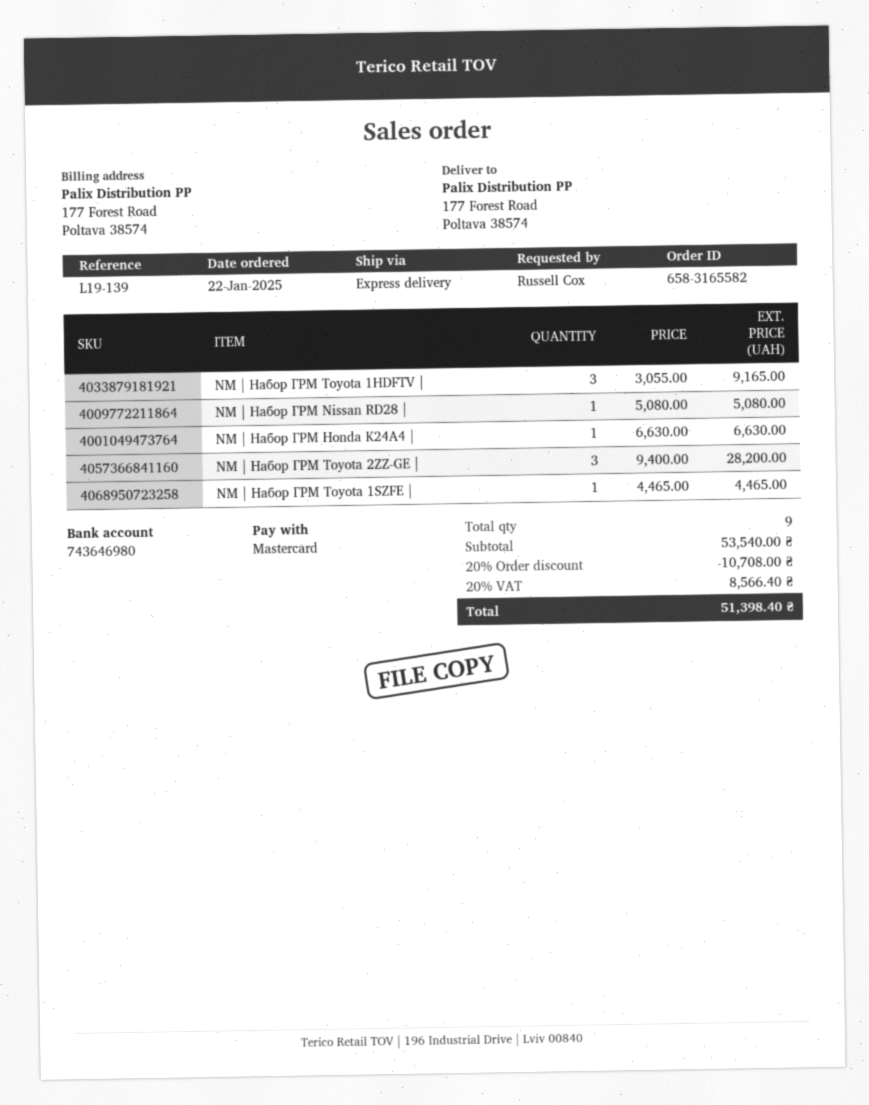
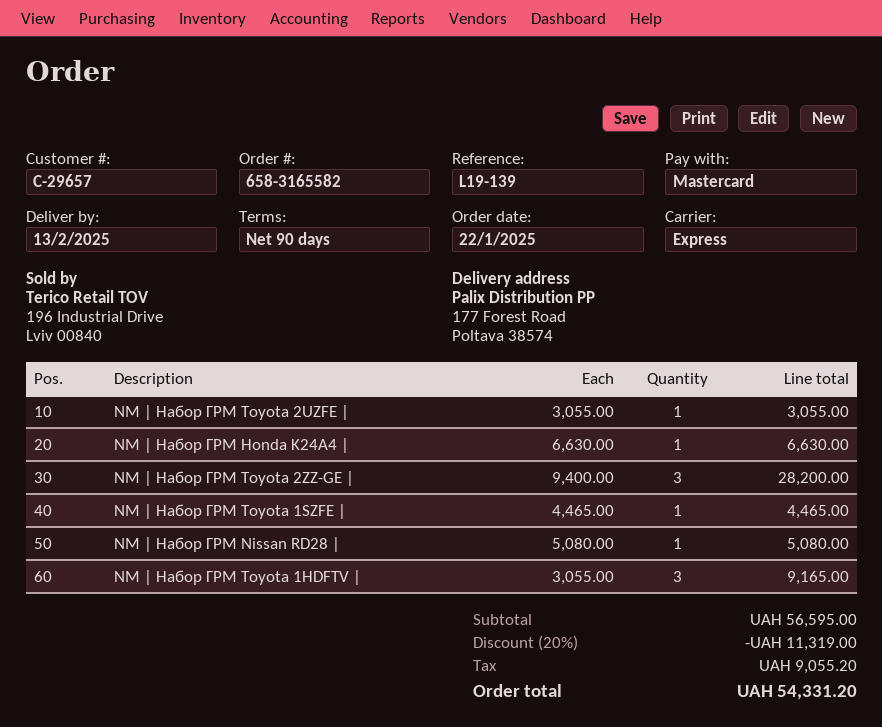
NM | Набор ГРМ Toyota 2UZFE |: none -> 1 x 3055.00 = 3055.00
subtotal: 53540.00 -> 56595.00
discount: 20% = 10708.00 -> 20% = 11319.00
tax: 8566.40 -> 9055.20
total: 51398.40 -> 54331.20

